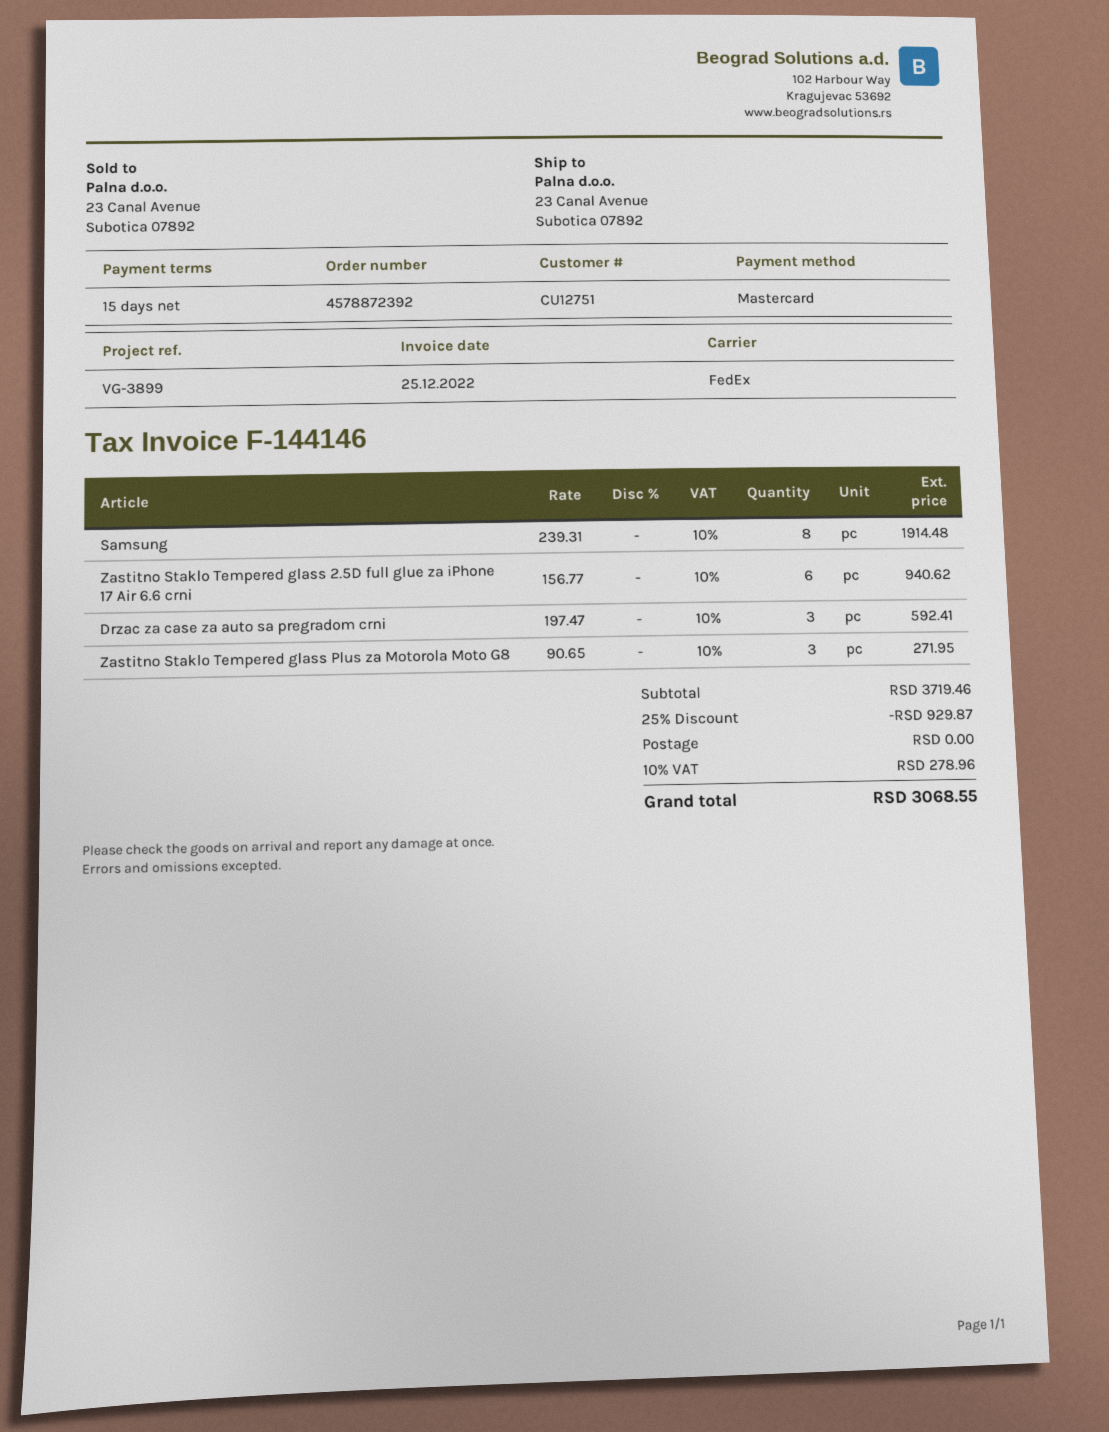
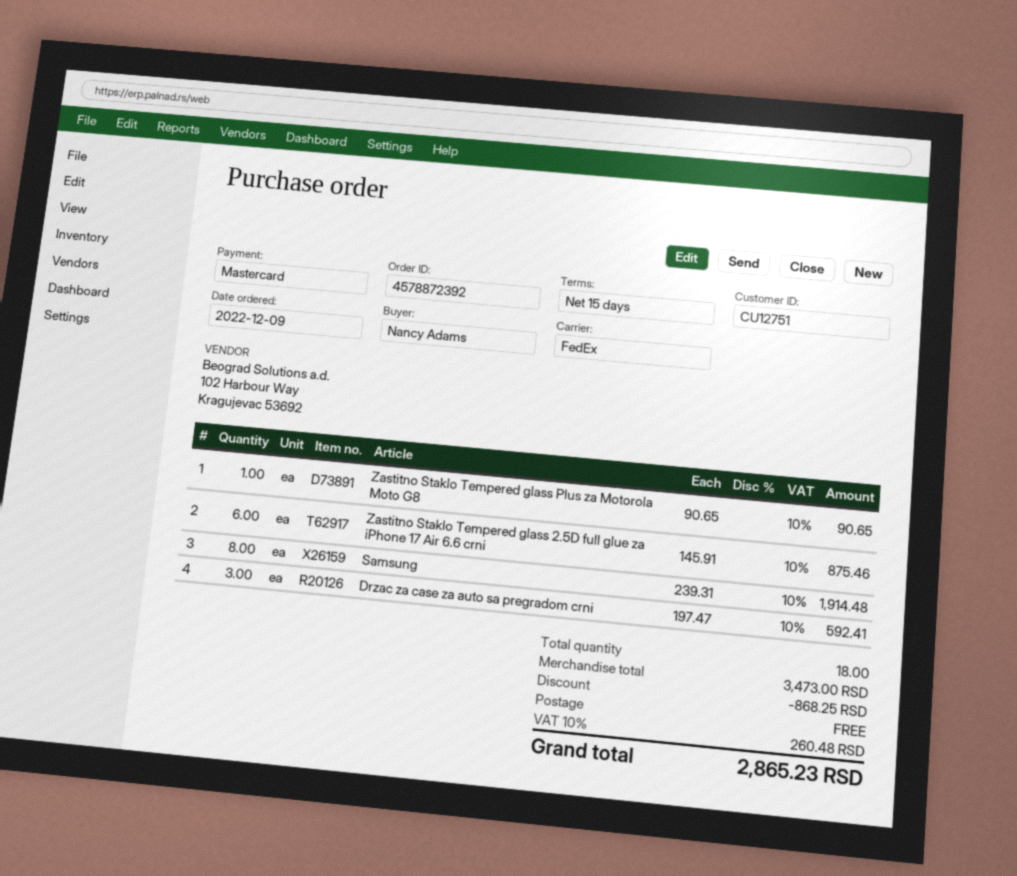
Zastitno Staklo Tempered glass 2.5D full glue za iPhone 17 Air 6.6 crni: 6 x 156.77 = 940.62 -> 6 x 145.91 = 875.46
Zastitno Staklo Tempered glass Plus za Motorola Moto G8: 3 x 90.65 = 271.95 -> 1 x 90.65 = 90.65
subtotal: 3719.46 -> 3473.00
discount: 929.87 -> 868.25
tax: 10% = 278.96 -> 10% = 260.48
total: 3068.55 -> 2865.23

